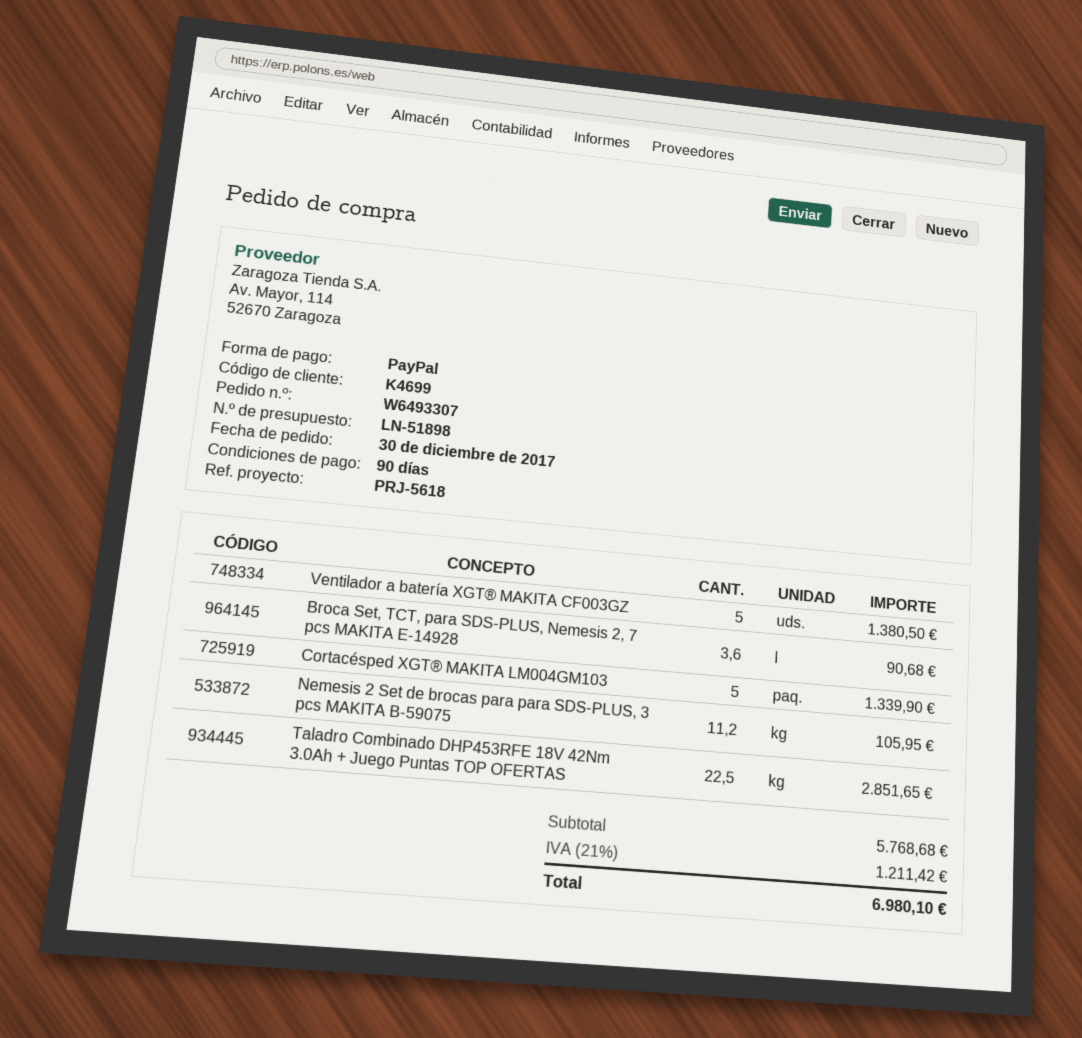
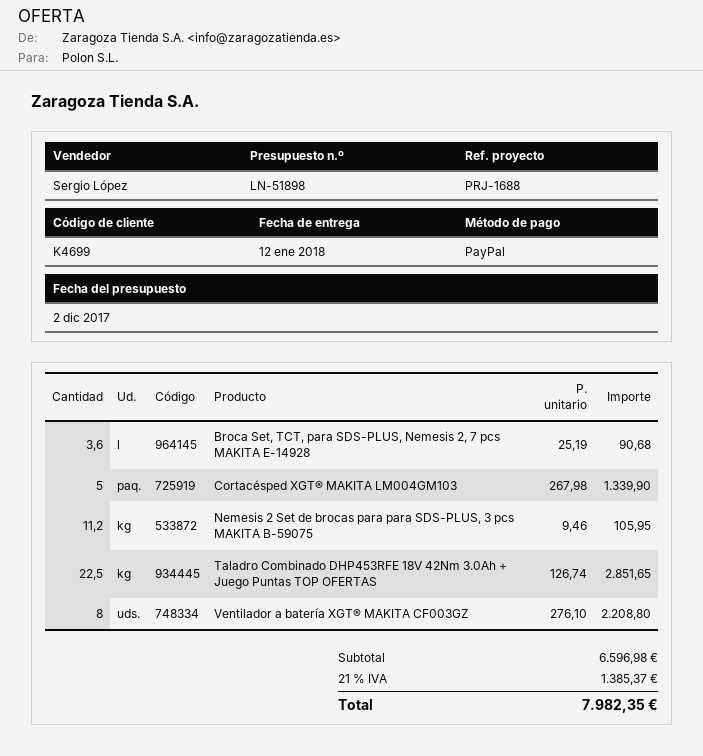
reference: PRJ-5618 -> PRJ-1688
Ventilador a batería XGT® MAKITA CF003GZ: 5 for 1380.50 -> 8 for 2208.80
subtotal: 5768.68 -> 6596.98
tax: 21% = 1211.42 -> 21% = 1385.37
total: 6980.10 -> 7982.35

